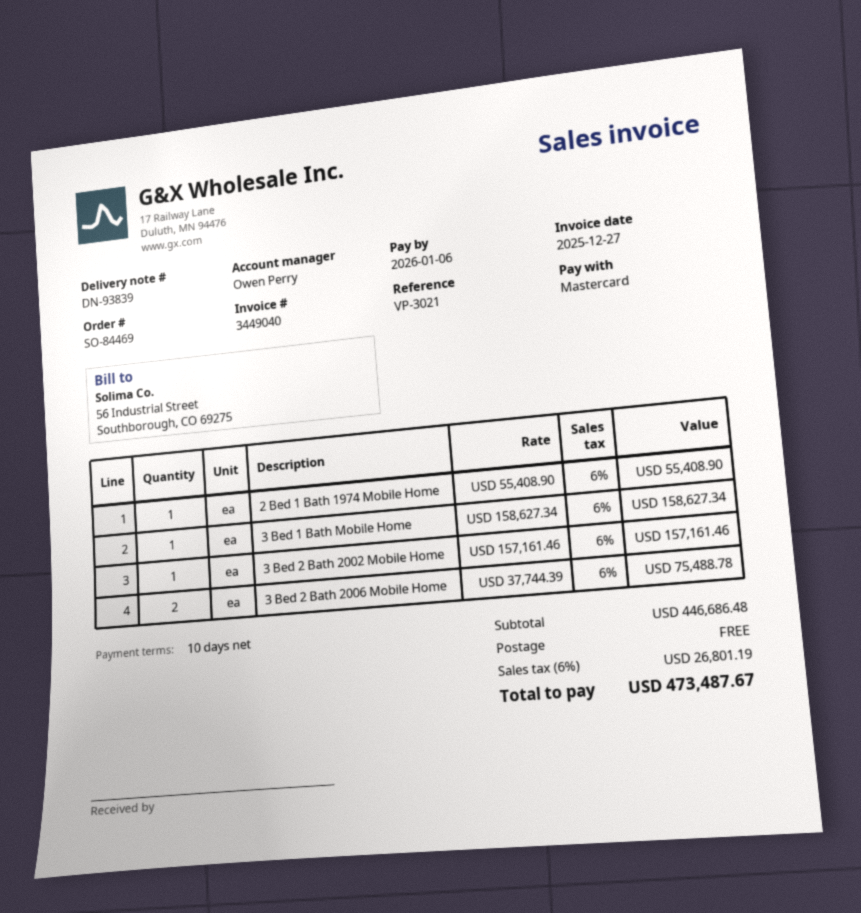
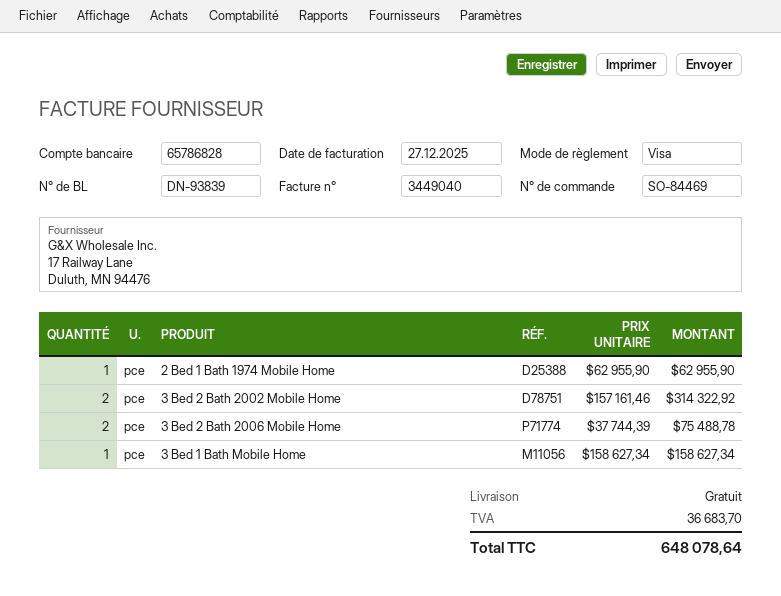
payment method: Mastercard -> Visa
2 Bed 1 Bath 1974 Mobile Home: 1 x 55408.90 = 55408.90 -> 1 x 62955.90 = 62955.90
3 Bed 2 Bath 2002 Mobile Home: 1 x 157161.46 = 157161.46 -> 2 x 157161.46 = 314322.92
tax: 26801.19 -> 36683.70
total: 473487.67 -> 648078.64

